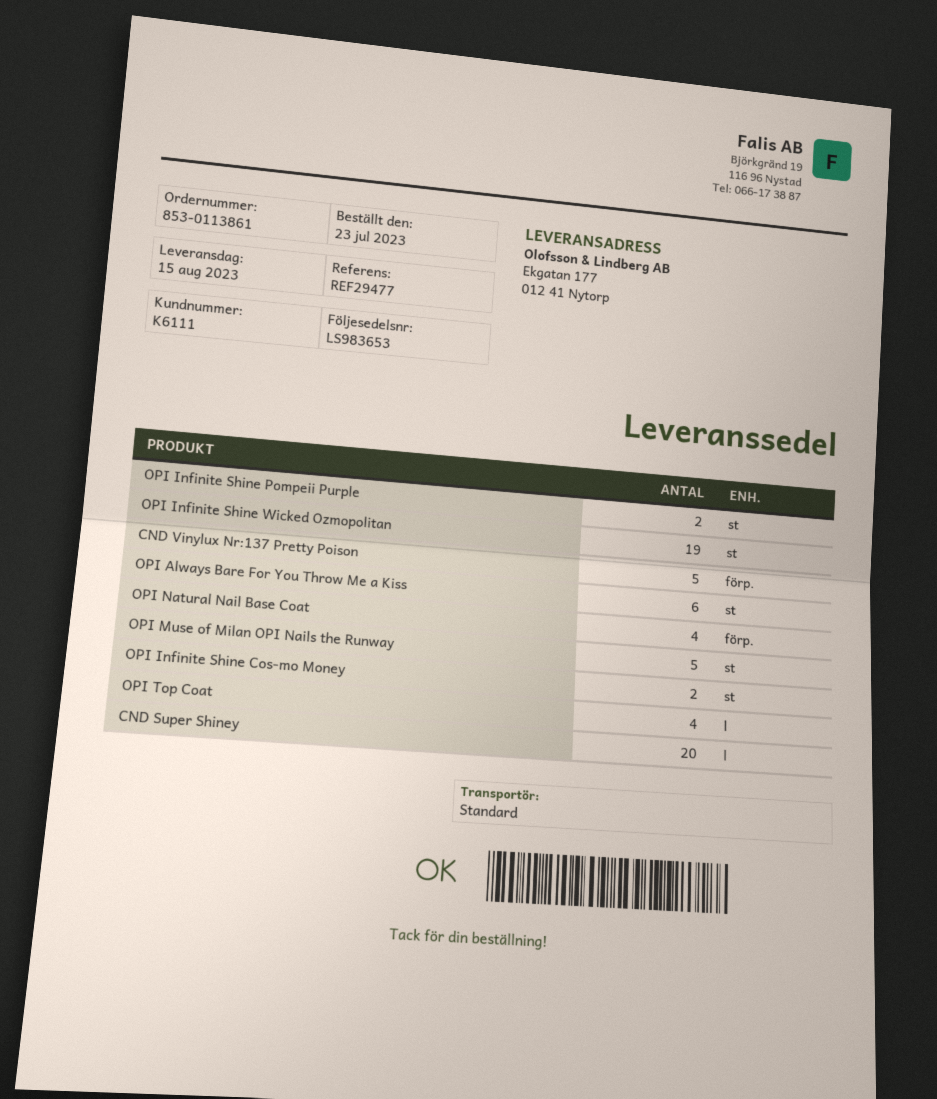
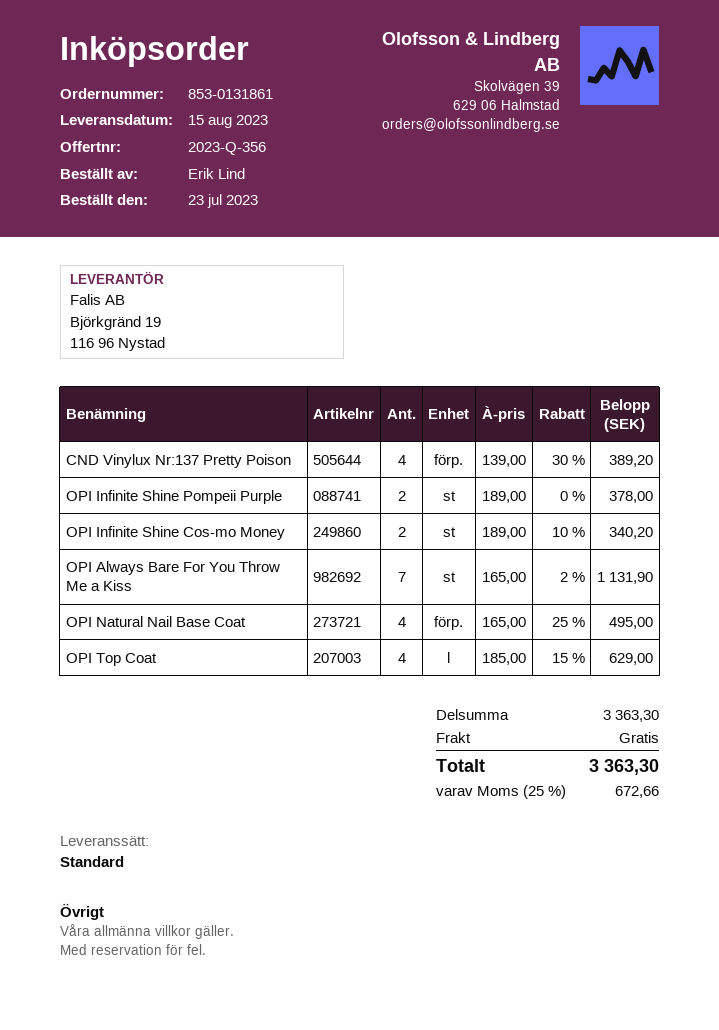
order number: 853-0113861 -> 853-0131861
OPI Infinite Shine Wicked Ozmopolitan: 19 -> none
CND Vinylux Nr:137 Pretty Poison: 5 -> 4
OPI Always Bare For You Throw Me a Kiss: 6 -> 7
OPI Muse of Milan OPI Nails the Runway: 5 -> none
CND Super Shiney: 20 -> none

